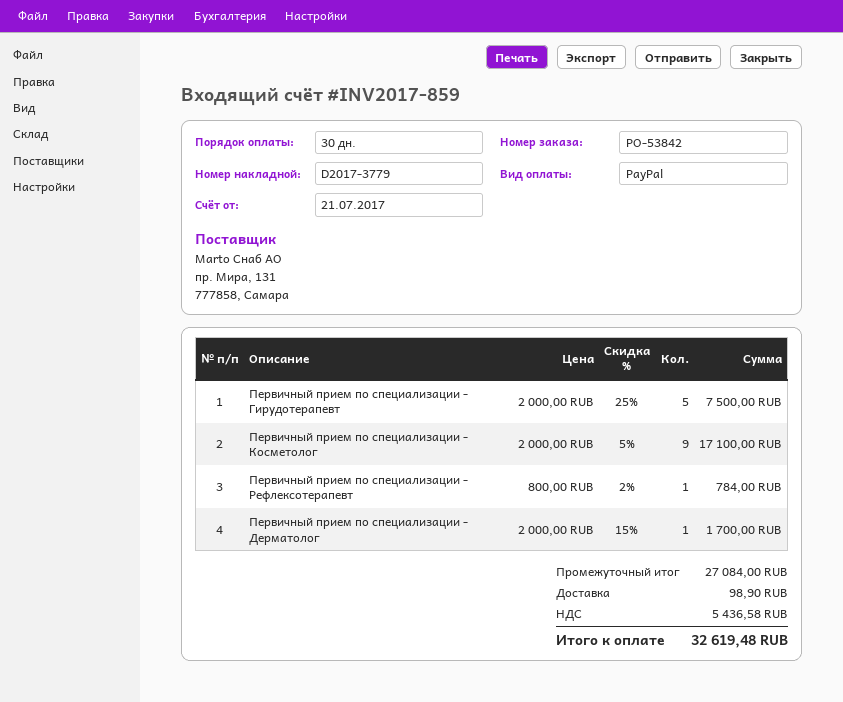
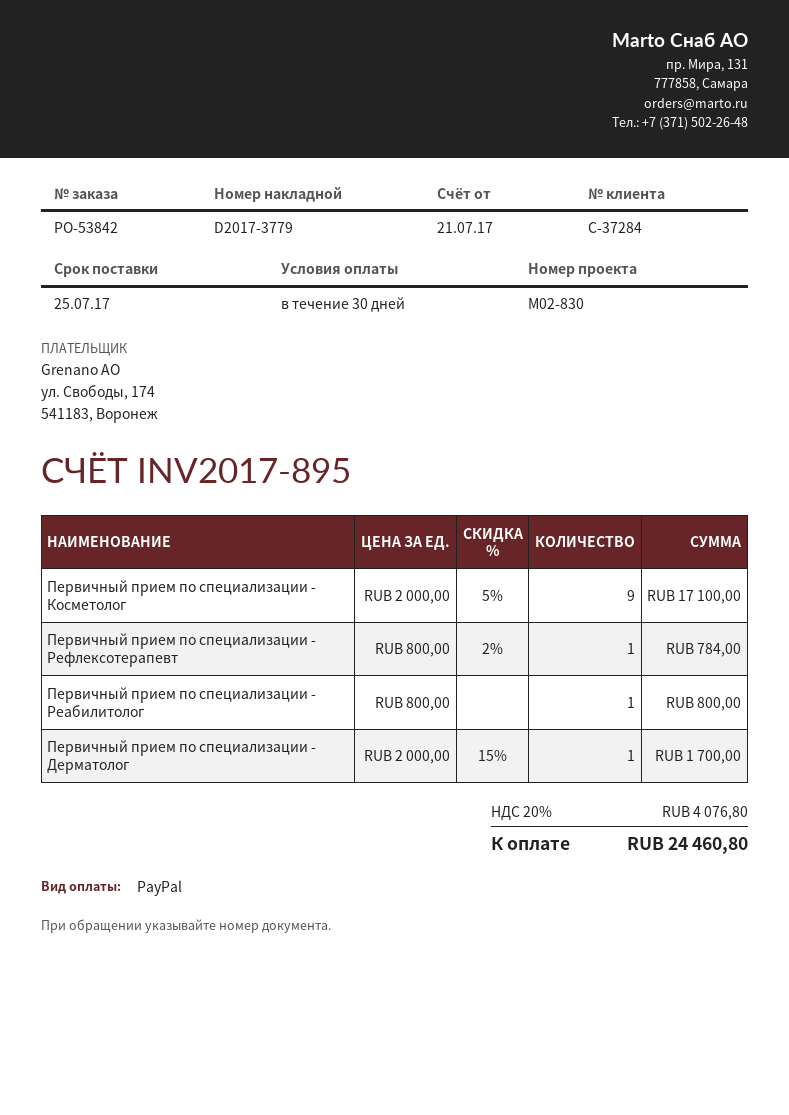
invoice number: INV2017-859 -> INV2017-895
Первичный прием по специализации - Гирудотерапевт: 5 x 2000.00 - 25% = 7500.00 -> none
Первичный прием по специализации - Реабилитолог: none -> 1 x 800.00 = 800.00
shipping: 98.90 -> none
tax: 5436.58 -> 4076.80
total: 32619.48 -> 24460.80

